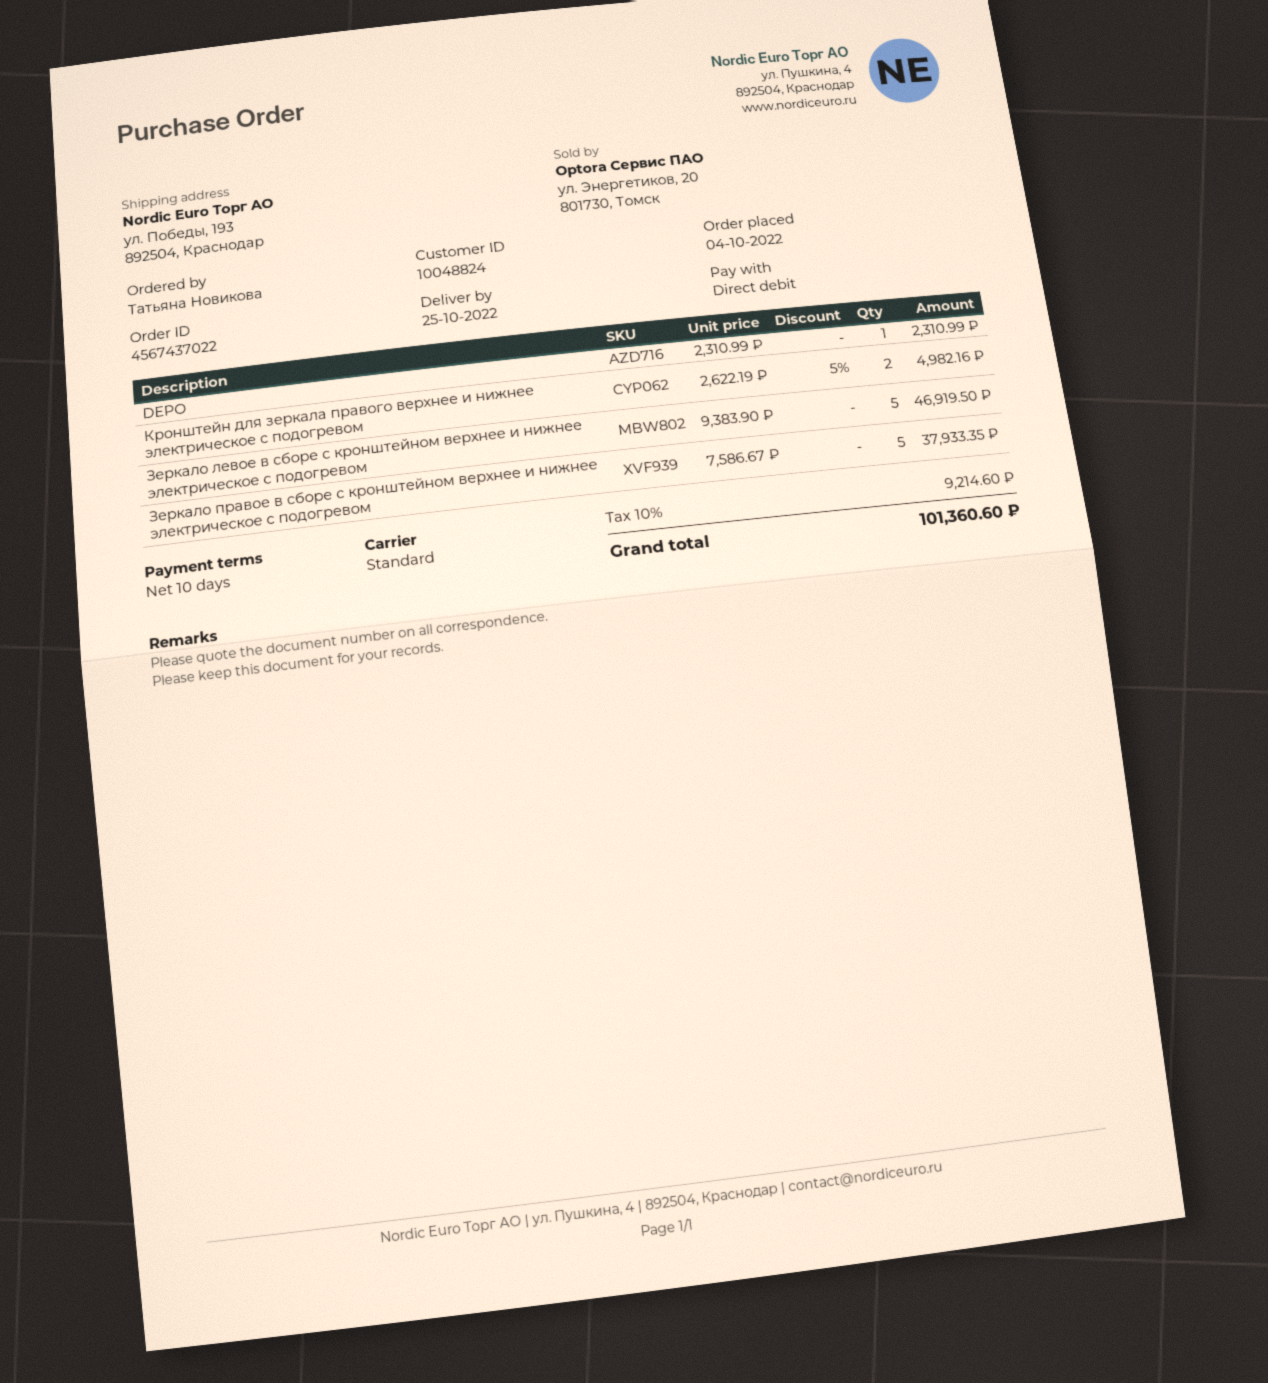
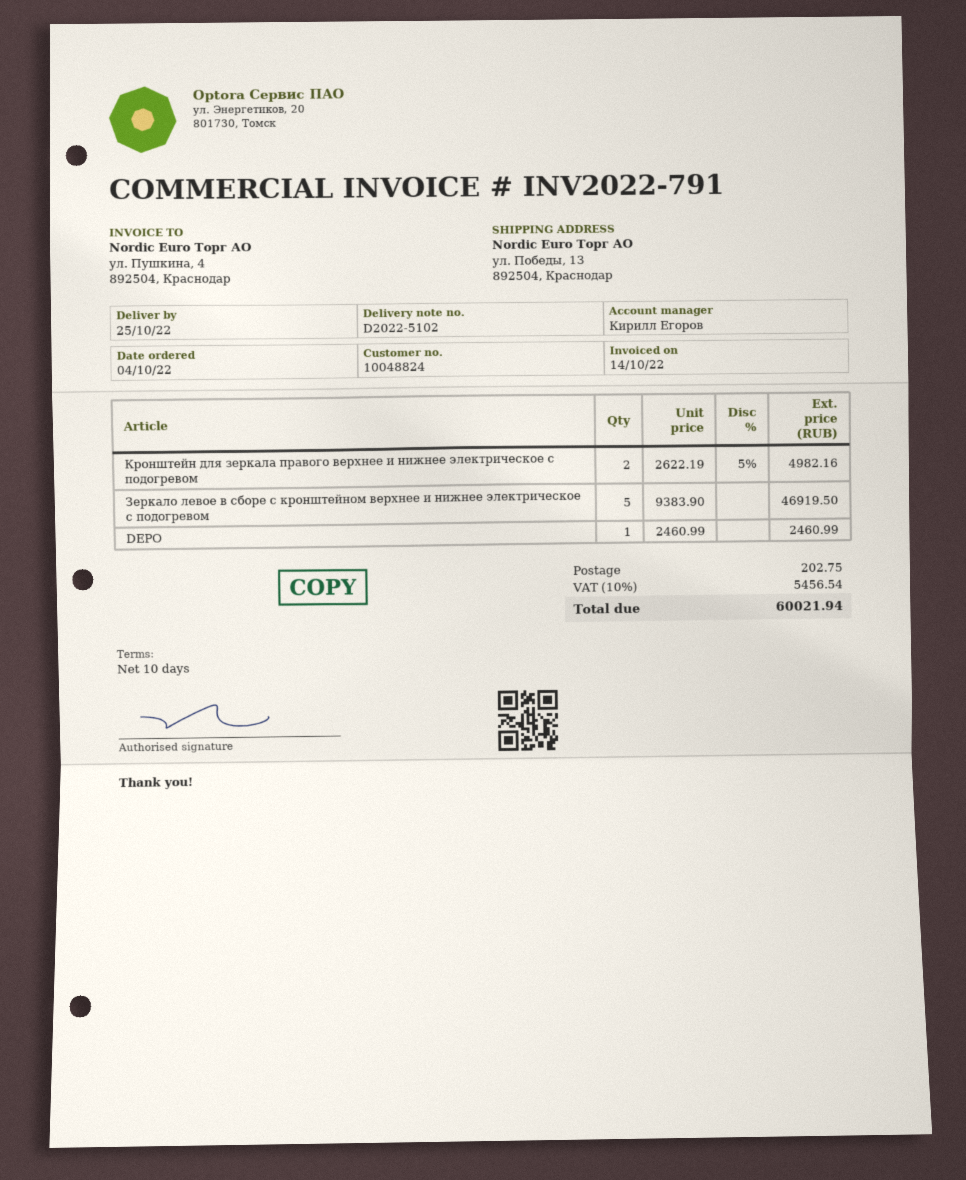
ship to: ул. Победы, 193, 892504, Краснодар -> ул. Победы, 13, 892504, Краснодар
DEPO: 1 x 2310.99 = 2310.99 -> 1 x 2460.99 = 2460.99
Зеркало правое в сборе с кронштейном верхнее и нижнее электрическое с подогревом: 5 x 7586.67 = 37933.35 -> none
shipping: none -> 202.75
tax: 10% = 9214.60 -> 10% = 5456.54
total: 101360.60 -> 60021.94

